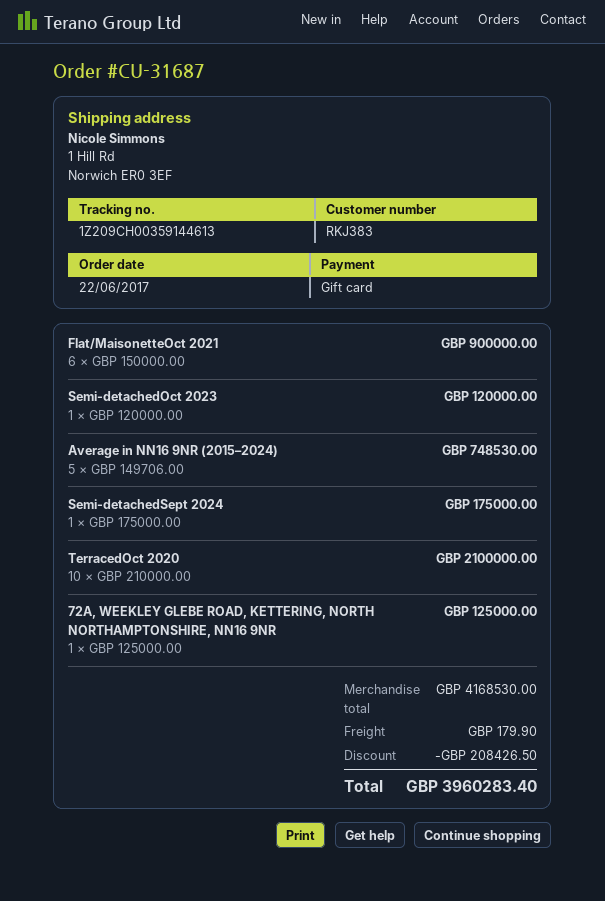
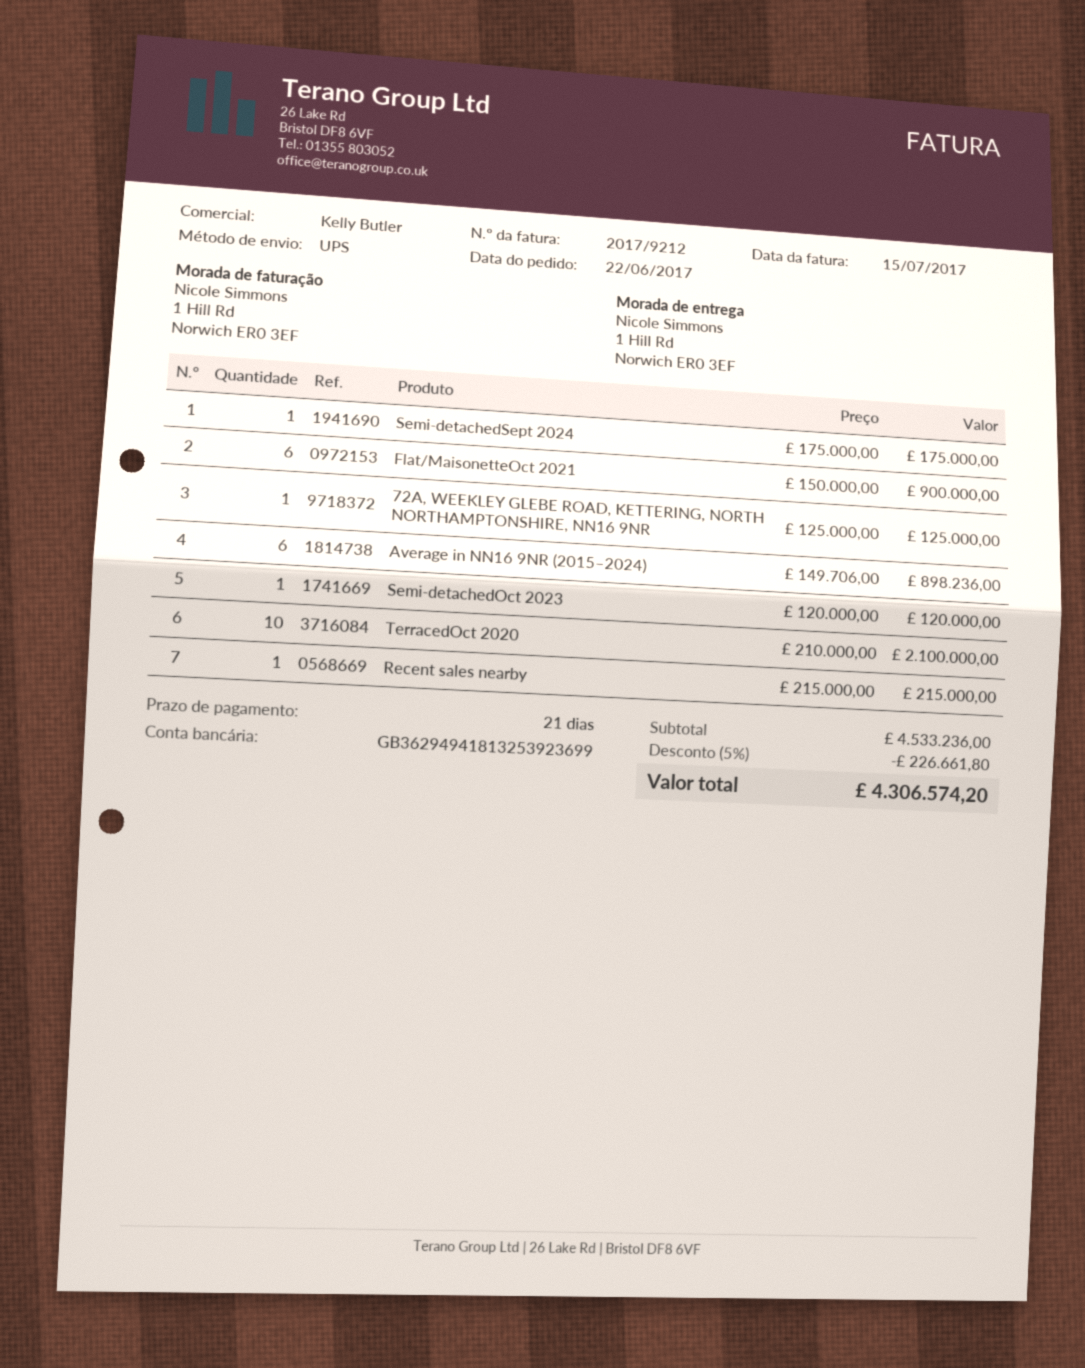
Average in NN16 9NR (2015–2024): 5 x 149706.00 = 748530.00 -> 6 x 149706.00 = 898236.00
Recent sales nearby: none -> 1 x 215000.00 = 215000.00
subtotal: 4168530.00 -> 4533236.00
discount: 208426.50 -> 226661.80
shipping: 179.90 -> none
total: 3960283.40 -> 4306574.20

